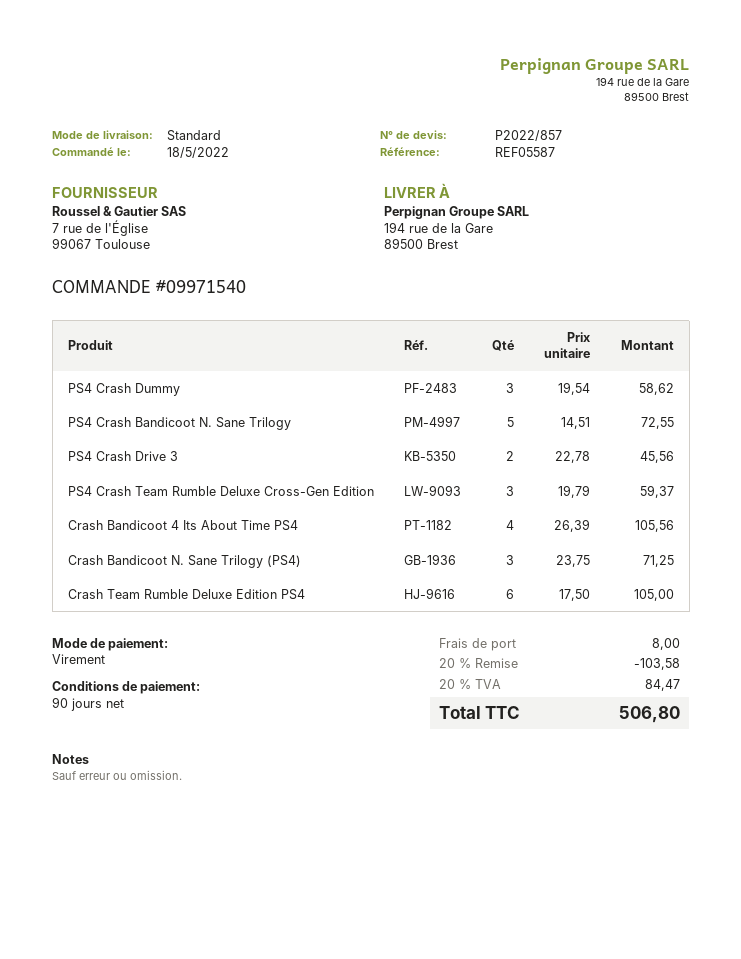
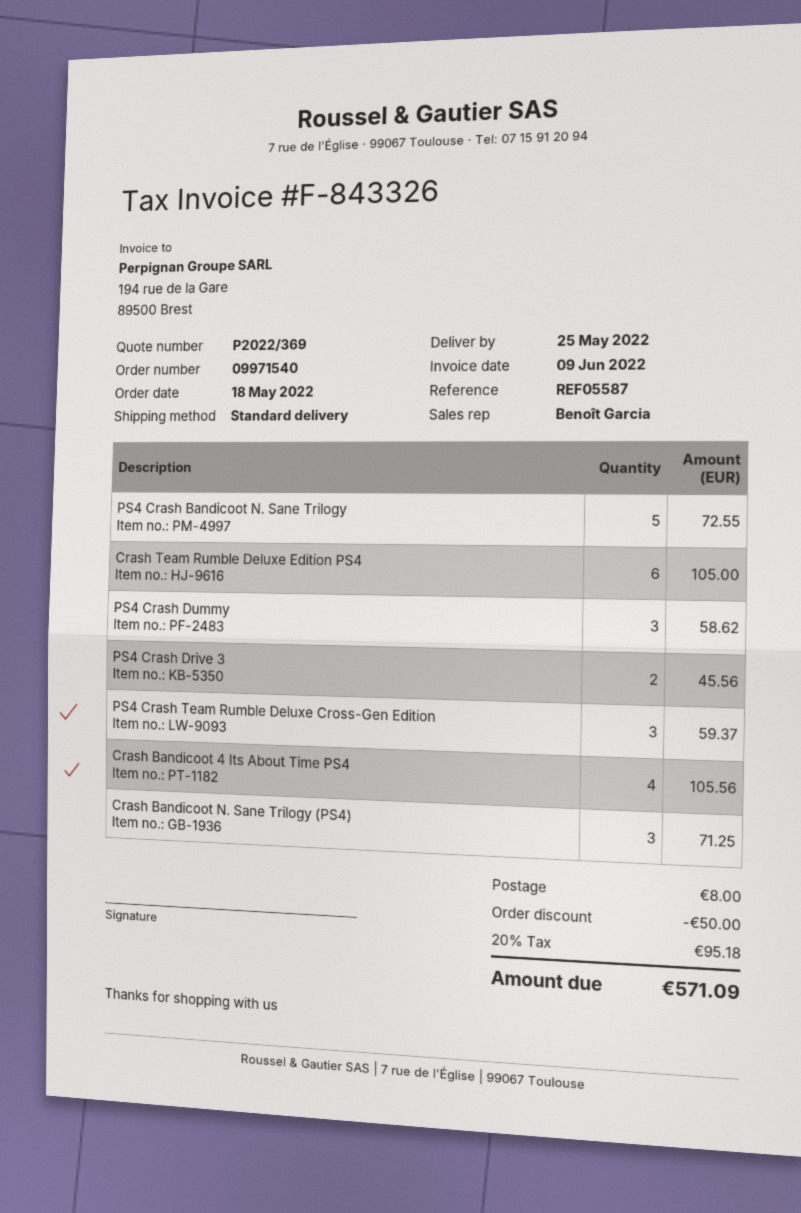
quote number: P2022/857 -> P2022/369
discount: 103.58 -> 50.00
tax: 20% = 84.47 -> 20% = 95.18
total: 506.80 -> 571.09

